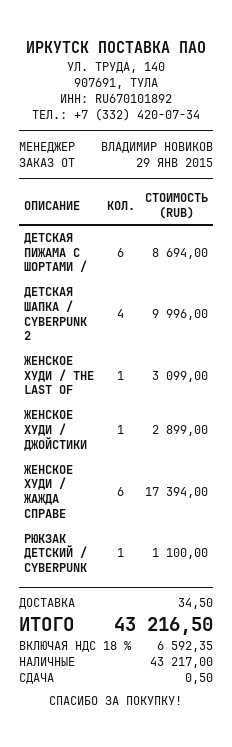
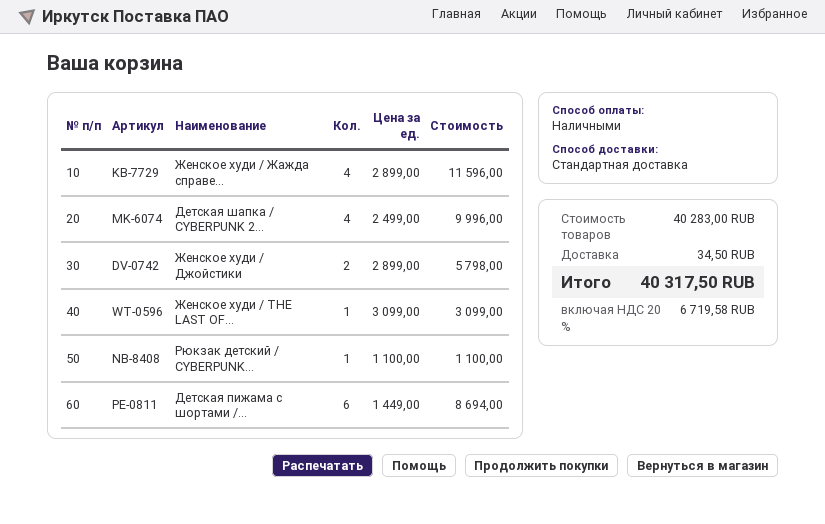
ЖЕНСКОЕ ХУДИ / ДЖОЙСТИКИ: 1 for 2899.00 -> 2 for 5798.00
ЖЕНСКОЕ ХУДИ / ЖАЖДА СПРАВЕ: 6 for 17394.00 -> 4 for 11596.00
tax: 18% = 6592.35 -> 20% = 6719.58
total: 43216.50 -> 40317.50

